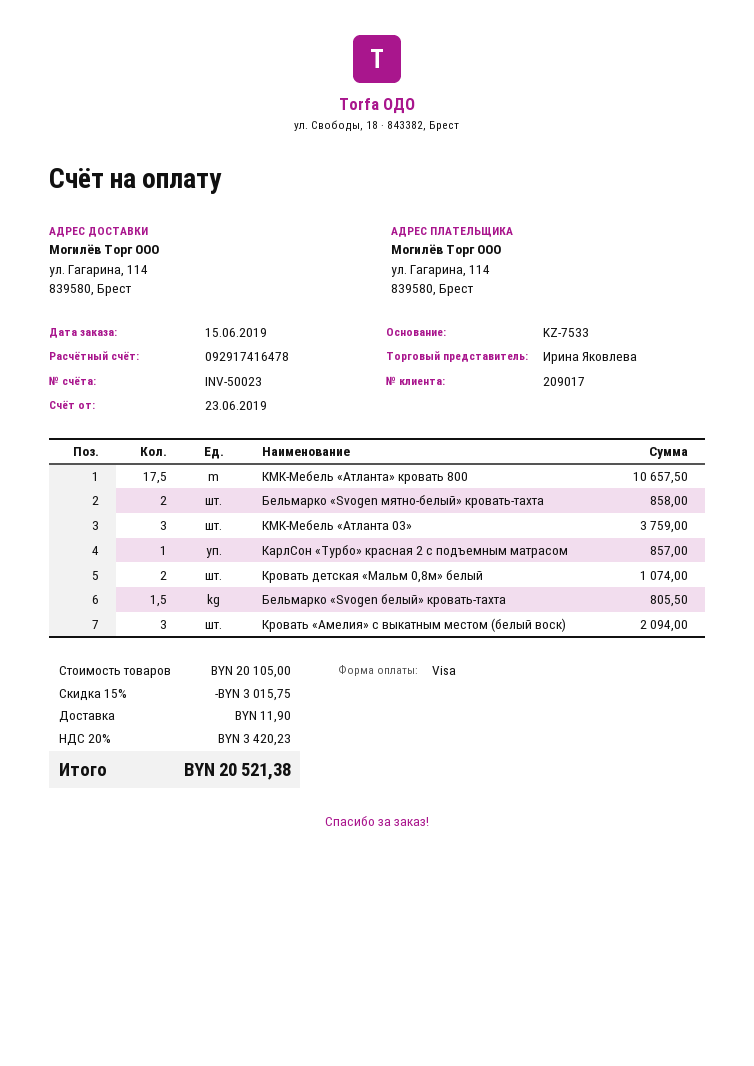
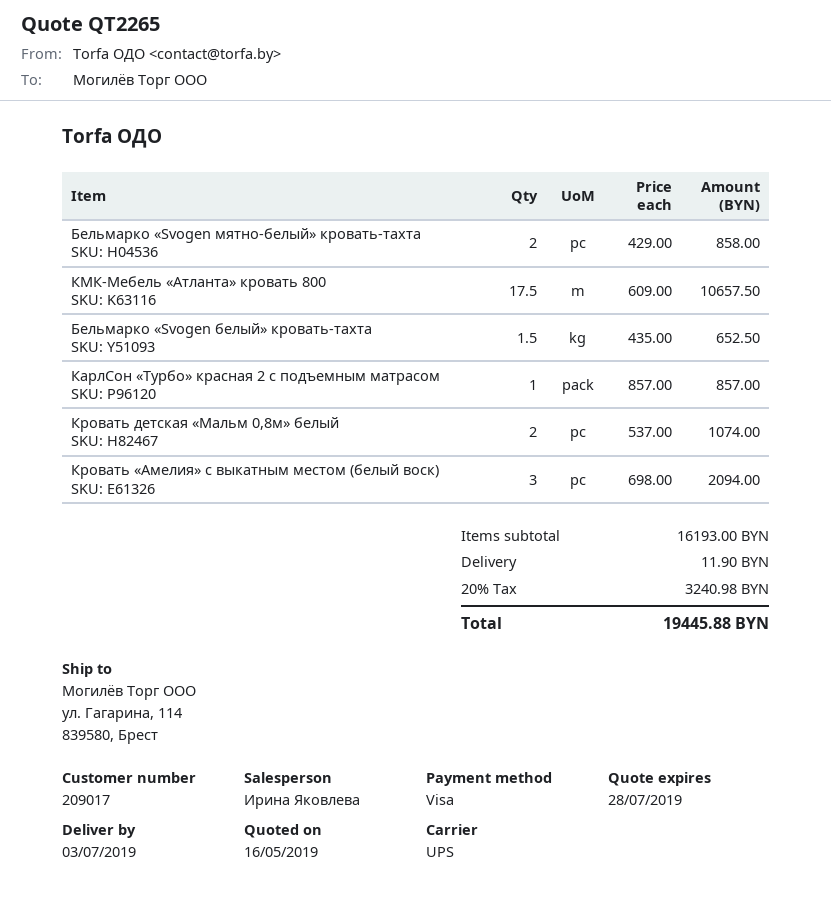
КМК-Мебель «Атланта 03»: 3 for 3759.00 -> none
Бельмарко «Svogen белый» кровать-тахта: 1.5 for 805.50 -> 1.5 for 652.50
subtotal: 20105.00 -> 16193.00
discount: 15% = 3015.75 -> none
tax: 20% = 3420.23 -> 20% = 3240.98
total: 20521.38 -> 19445.88

